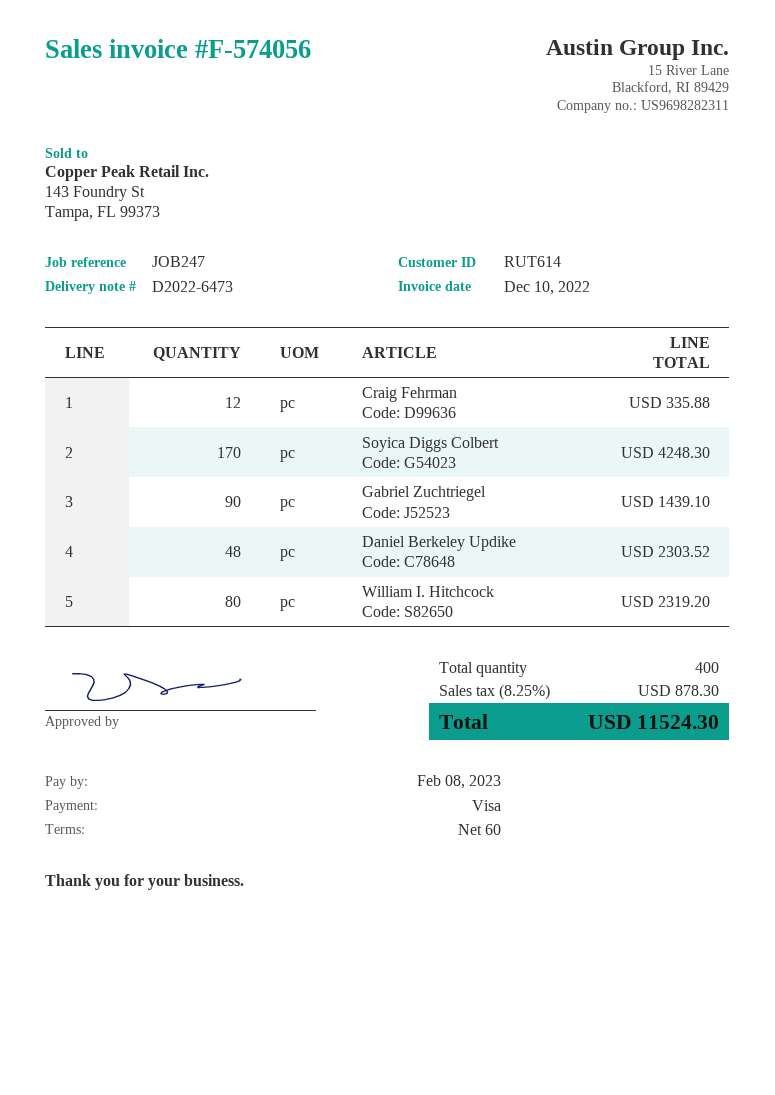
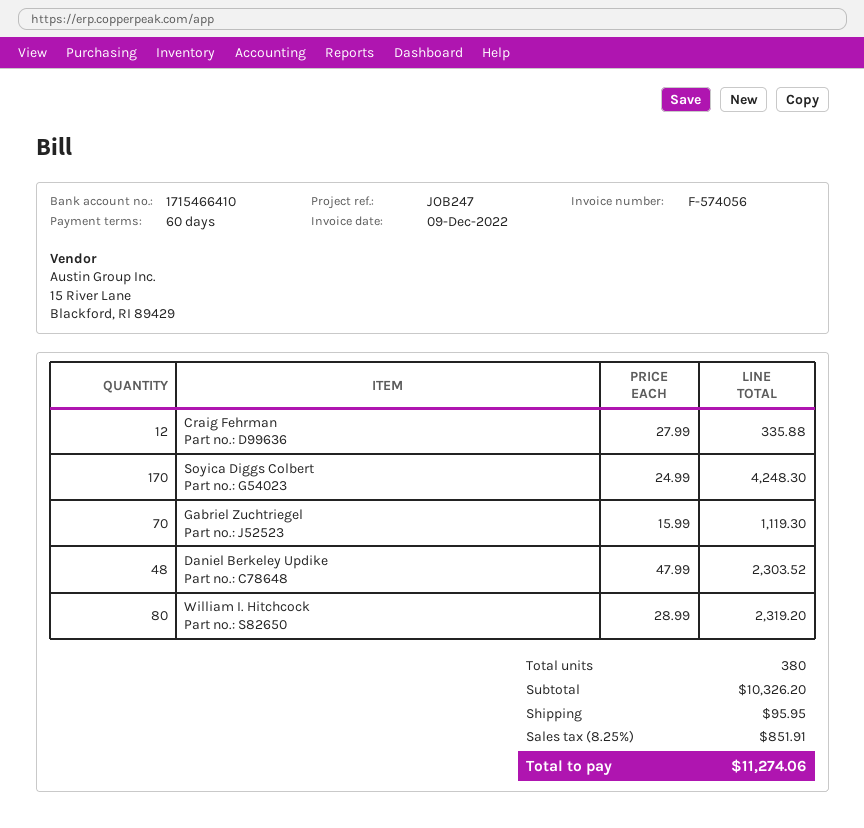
invoice date: 2022-12-10 -> 2022-12-09
Gabriel Zuchtriegel: 90 for 1439.10 -> 70 for 1119.30
total quantity: 400 -> 380
shipping: none -> 95.95
tax: 8.25% = 878.30 -> 8.25% = 851.91
total: 11524.30 -> 11274.06

